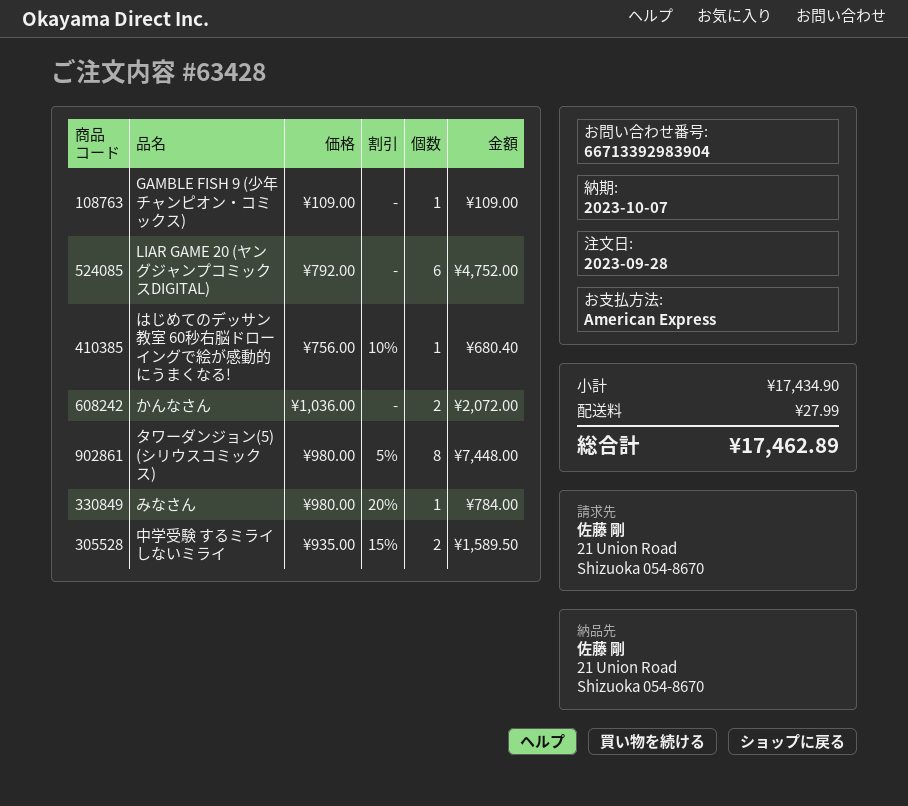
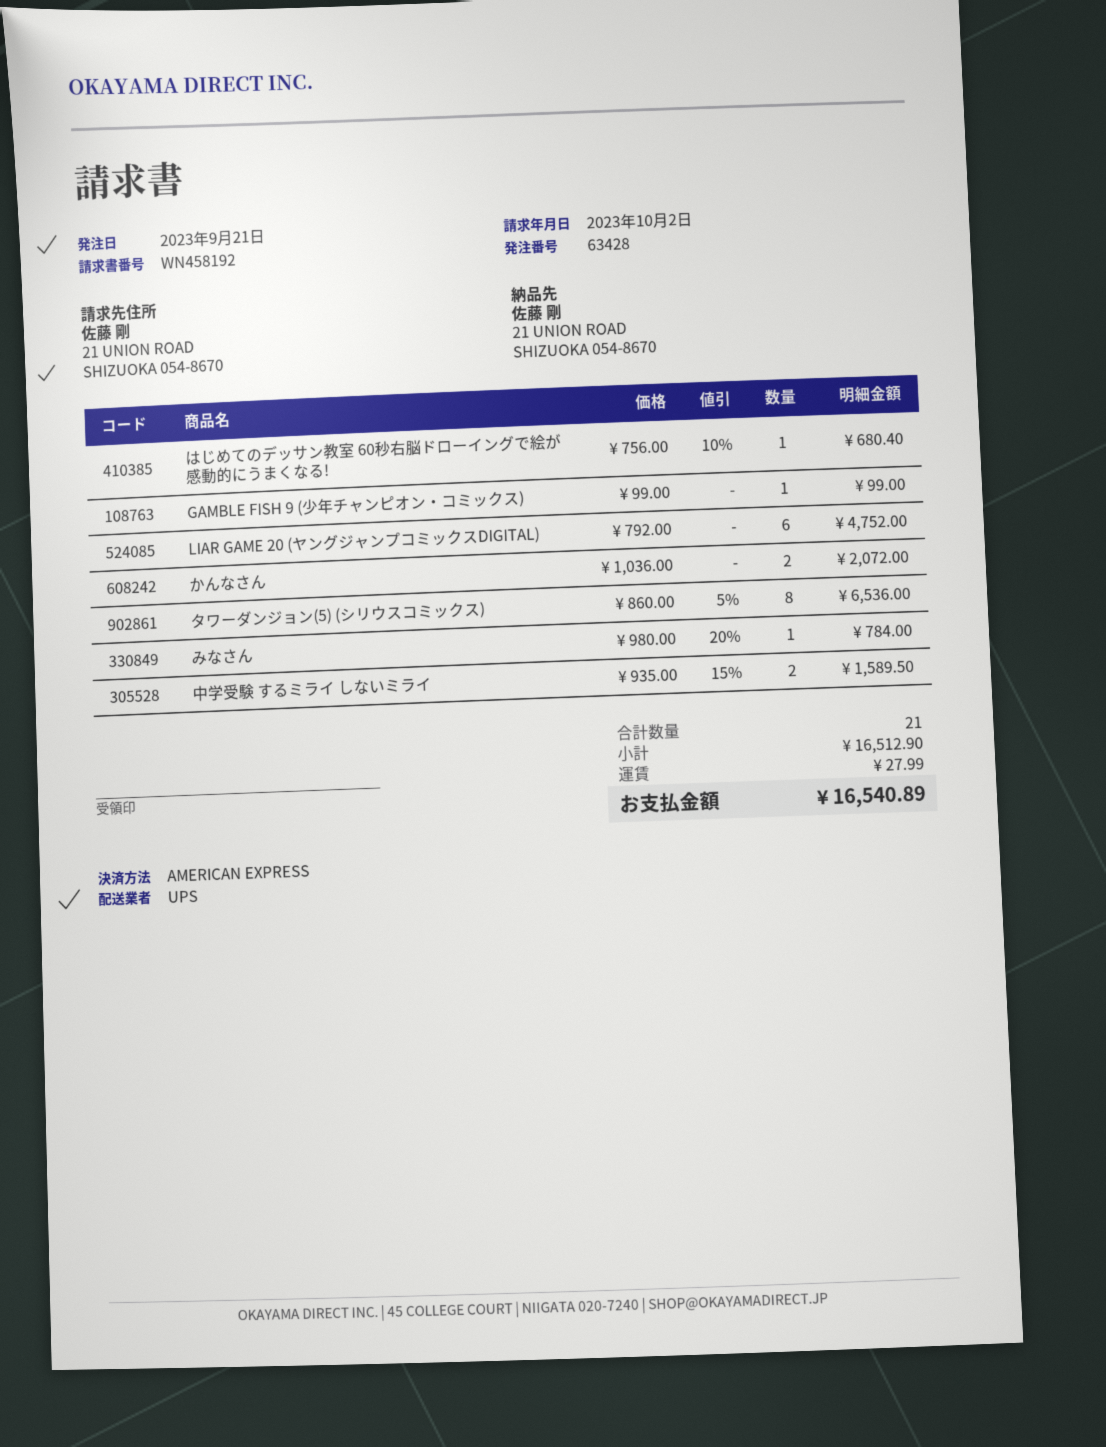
order date: 2023-09-28 -> 2023-09-21
GAMBLE FISH 9 (少年チャンピオン・コミックス): 1 x 109.00 = 109.00 -> 1 x 99.00 = 99.00
タワーダンジョン(5) (シリウスコミックス): 8 x 980.00 - 5% = 7448.00 -> 8 x 860.00 - 5% = 6536.00
subtotal: 17434.90 -> 16512.90
total: 17462.89 -> 16540.89

